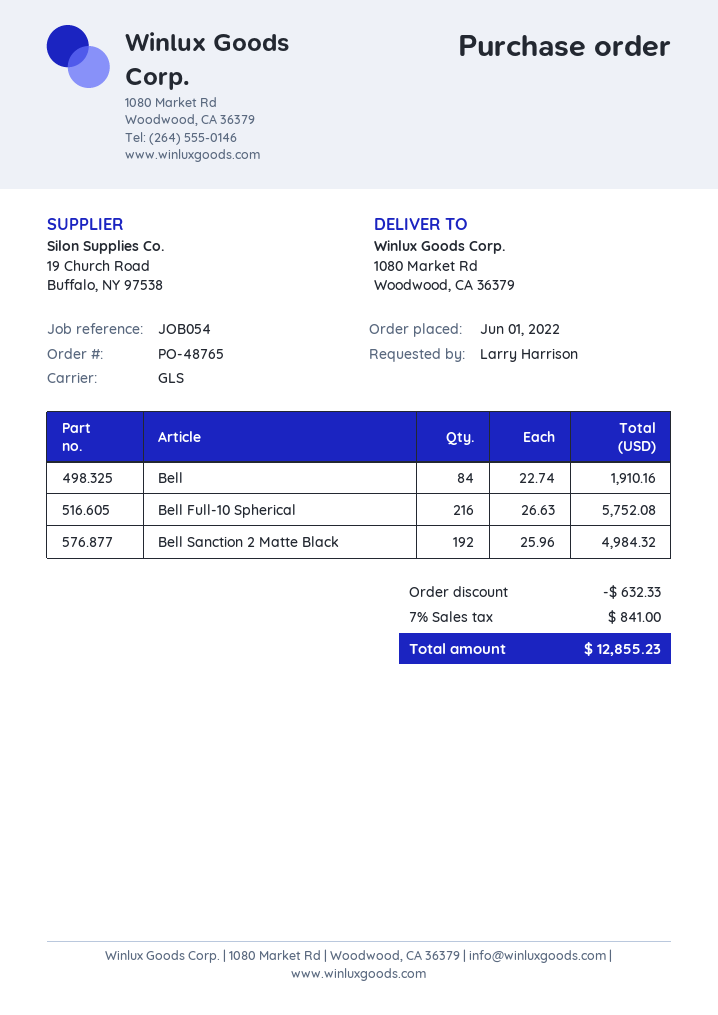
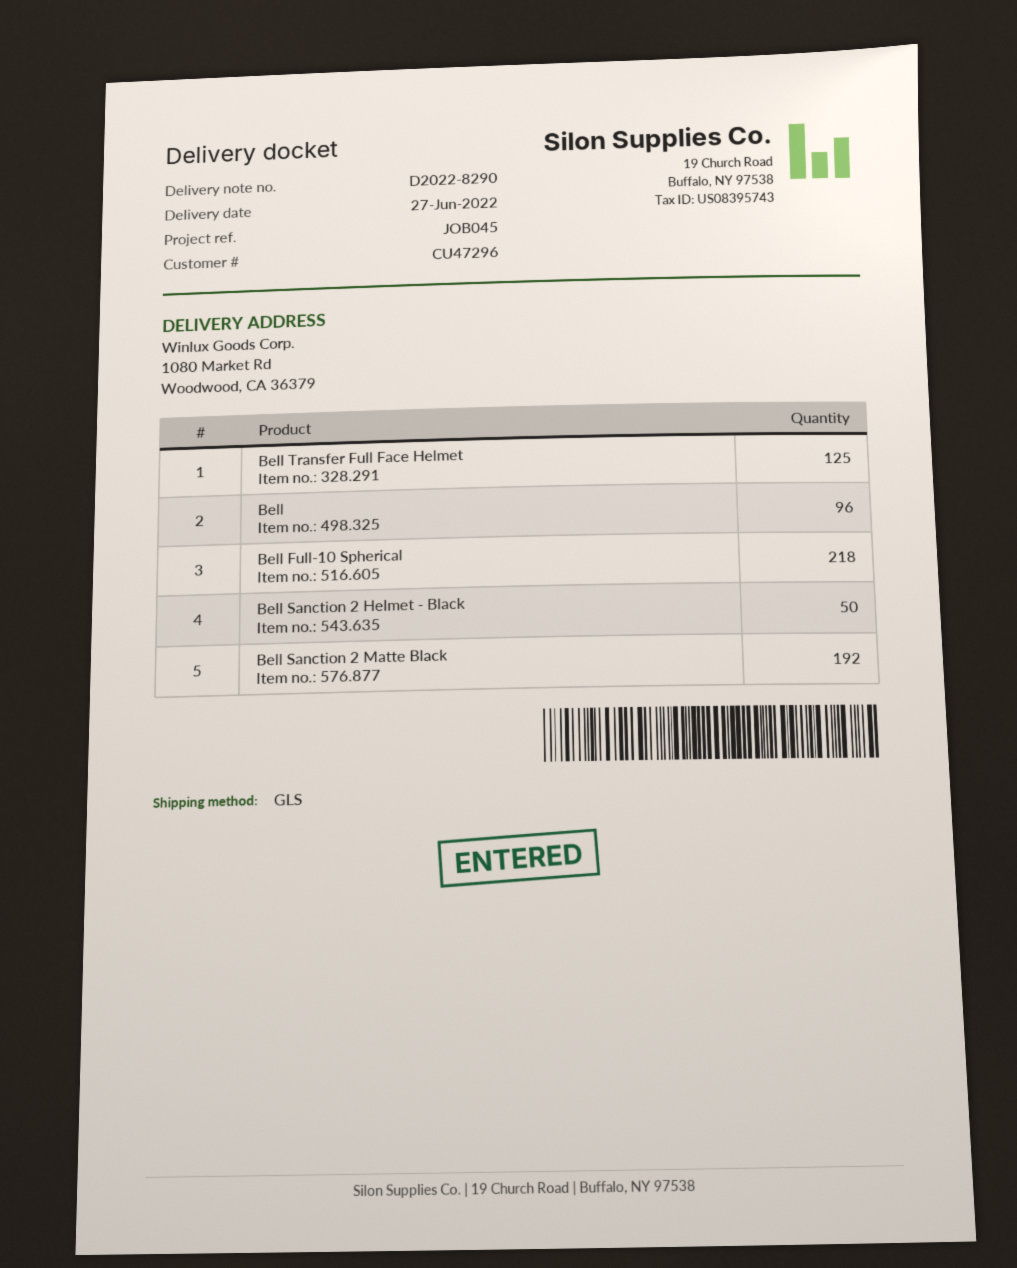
reference: JOB054 -> JOB045
Bell: 84 -> 96
Bell Full-10 Spherical: 216 -> 218
Bell Transfer Full Face Helmet: none -> 125
Bell Sanction 2 Helmet - Black: none -> 50

